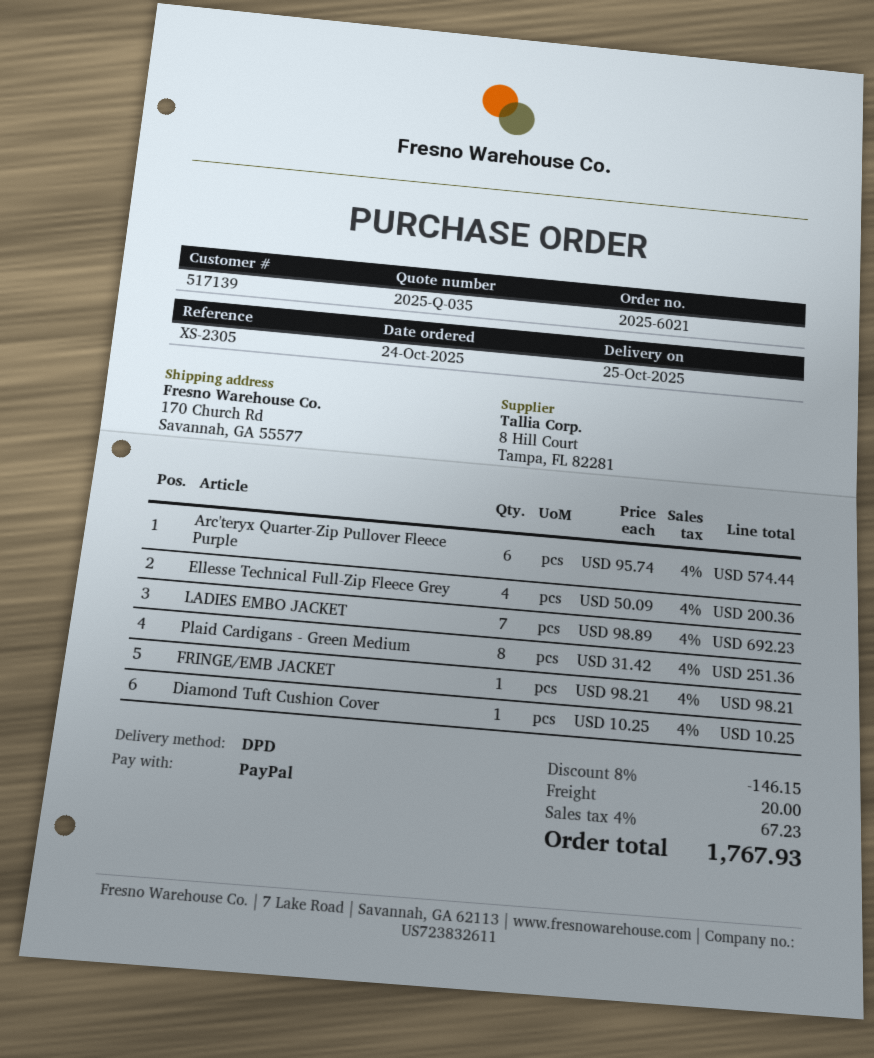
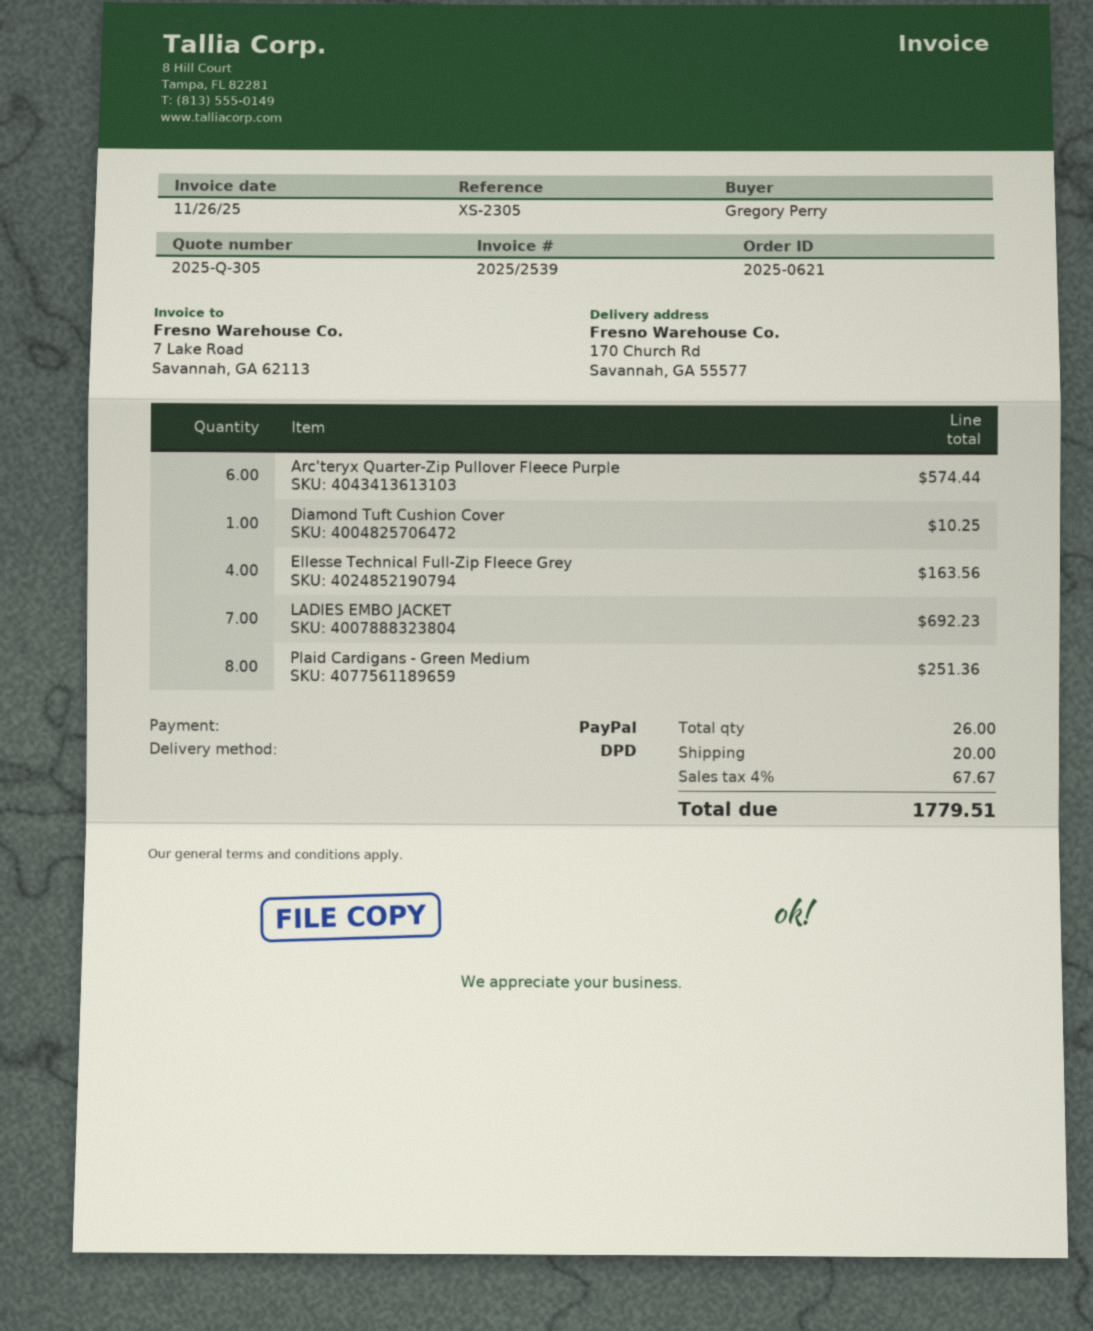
quote number: 2025-Q-035 -> 2025-Q-305
order number: 2025-6021 -> 2025-0621
Ellesse Technical Full-Zip Fleece Grey: 4 for 200.36 -> 4 for 163.56
FRINGE/EMB JACKET: 1 for 98.21 -> none
discount: 8% = 146.15 -> none
tax: 4% = 67.23 -> 4% = 67.67
total: 1767.93 -> 1779.51

